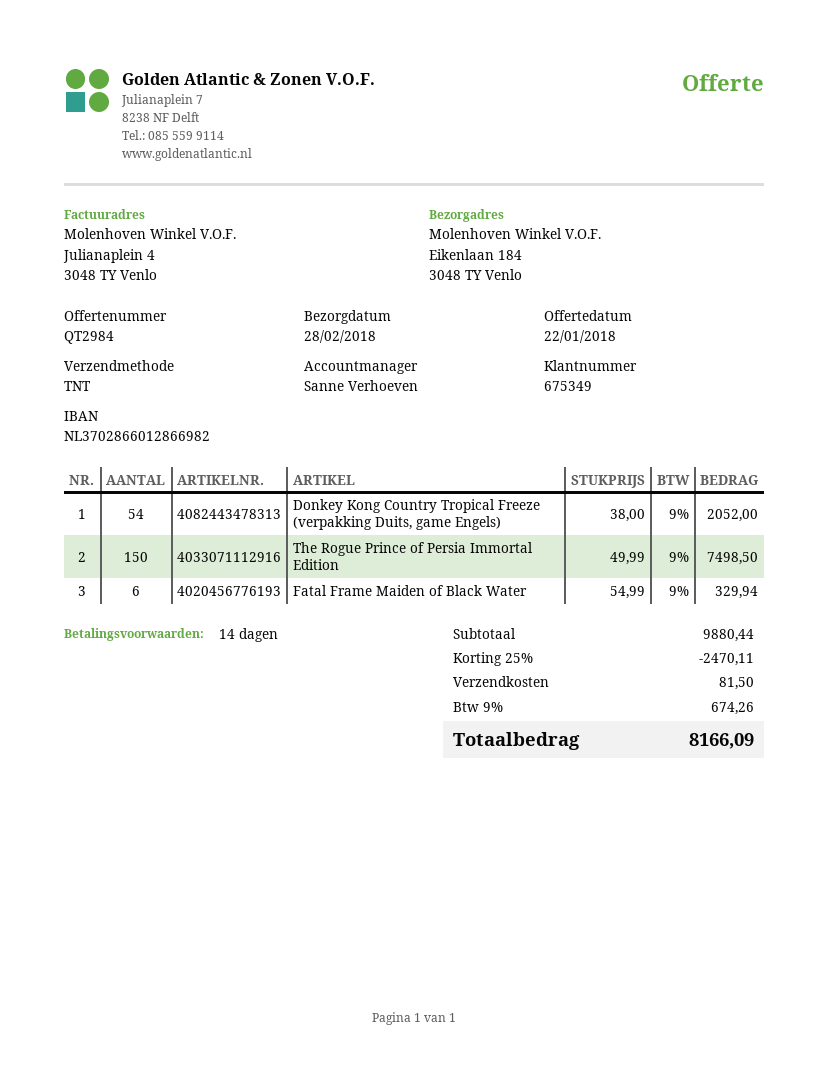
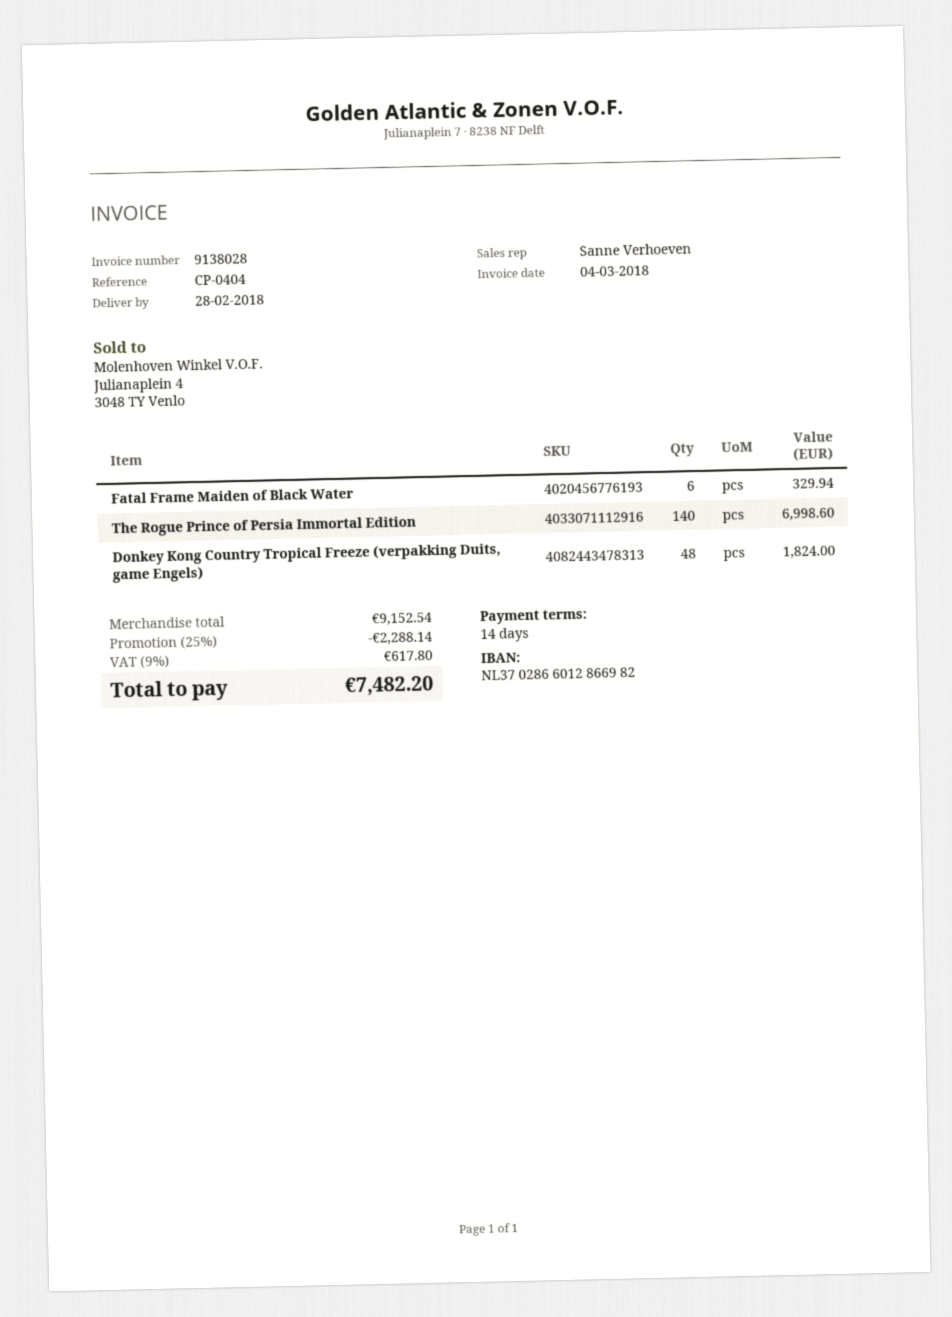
Donkey Kong Country Tropical Freeze (verpakking Duits, game Engels): 54 for 2052.00 -> 48 for 1824.00
The Rogue Prince of Persia Immortal Edition: 150 for 7498.50 -> 140 for 6998.60
subtotal: 9880.44 -> 9152.54
discount: 25% = 2470.11 -> 25% = 2288.14
shipping: 81.50 -> none
tax: 9% = 674.26 -> 9% = 617.80
total: 8166.09 -> 7482.20

